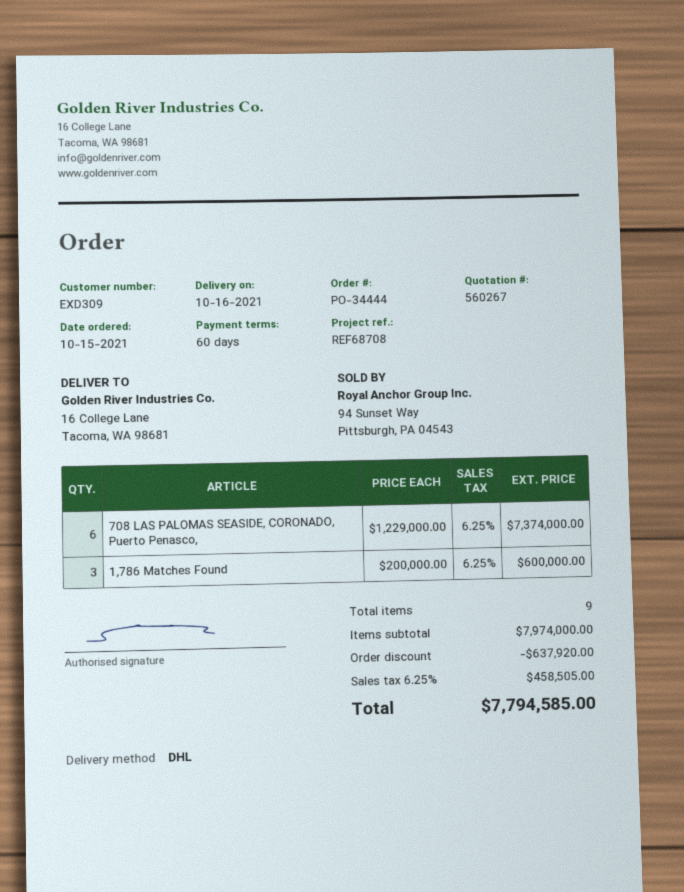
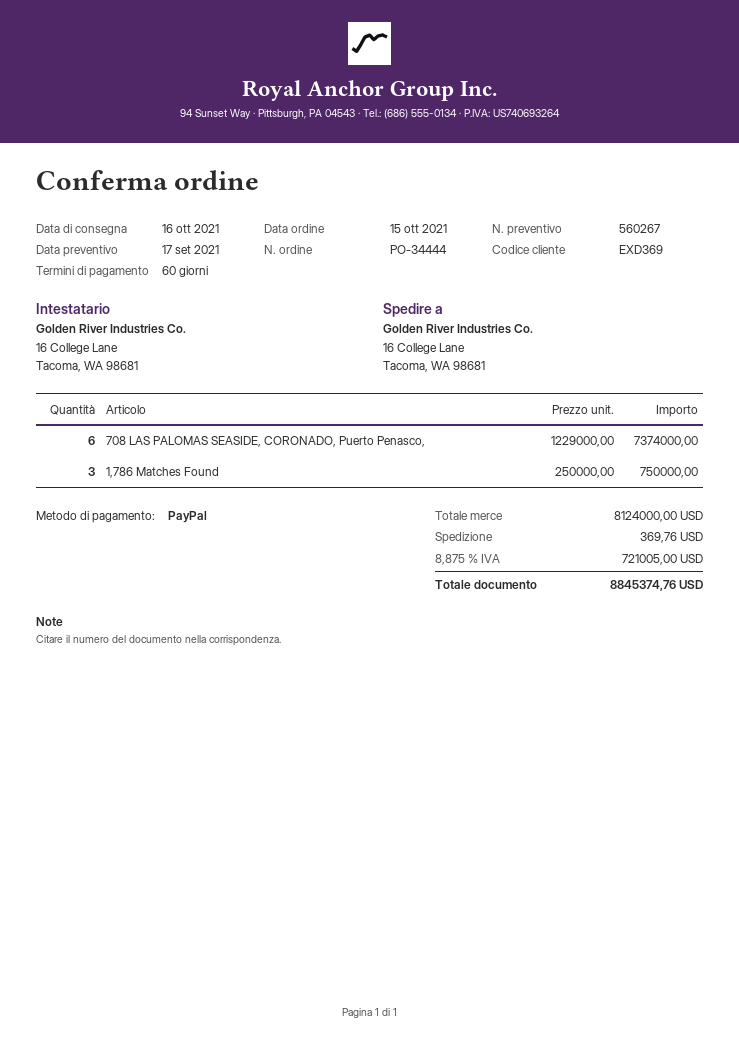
customer number: EXD309 -> EXD369
1,786 Matches Found: 3 x 200000.00 = 600000.00 -> 3 x 250000.00 = 750000.00
subtotal: 7974000.00 -> 8124000.00
discount: 637920.00 -> none
shipping: none -> 369.76
tax: 6.25% = 458505.00 -> 8.875% = 721005.00
total: 7794585.00 -> 8845374.76

